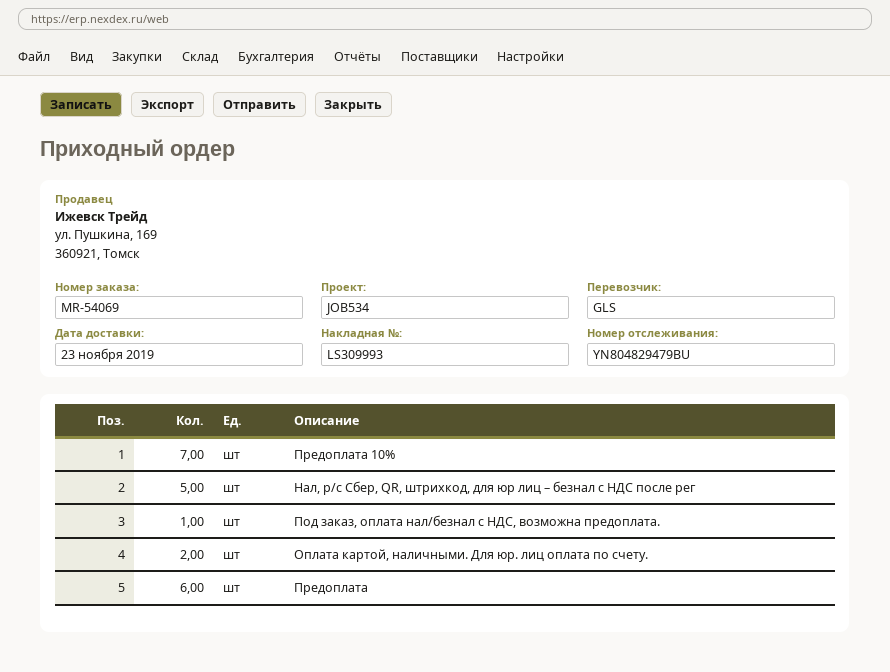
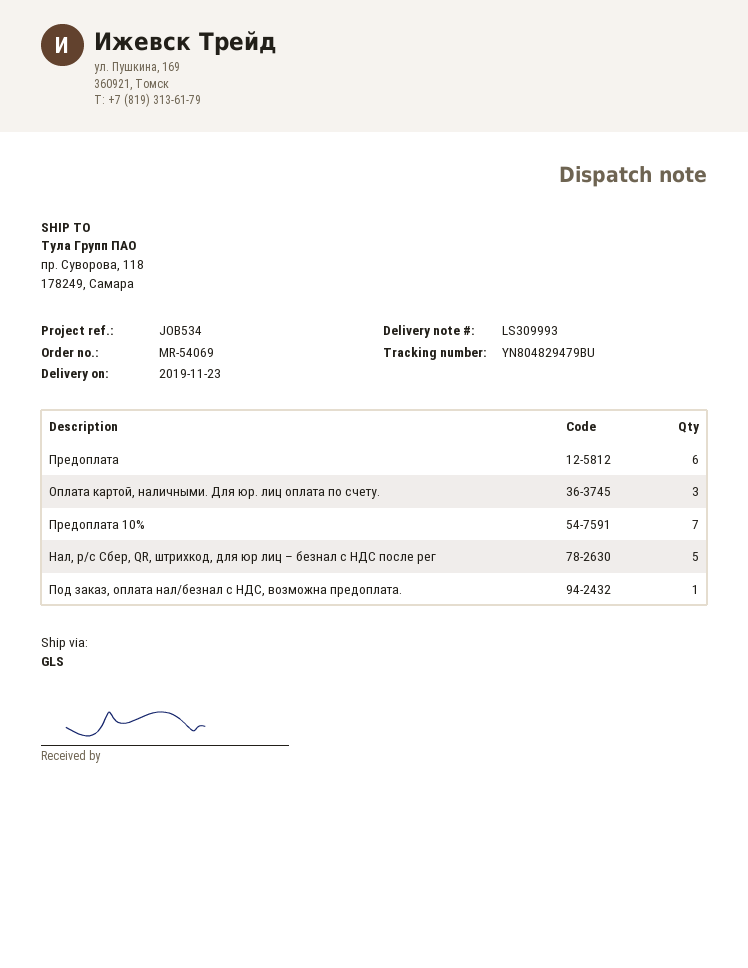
Оплата картой, наличными. Для юр. лиц оплата по счету.: 2 -> 3

